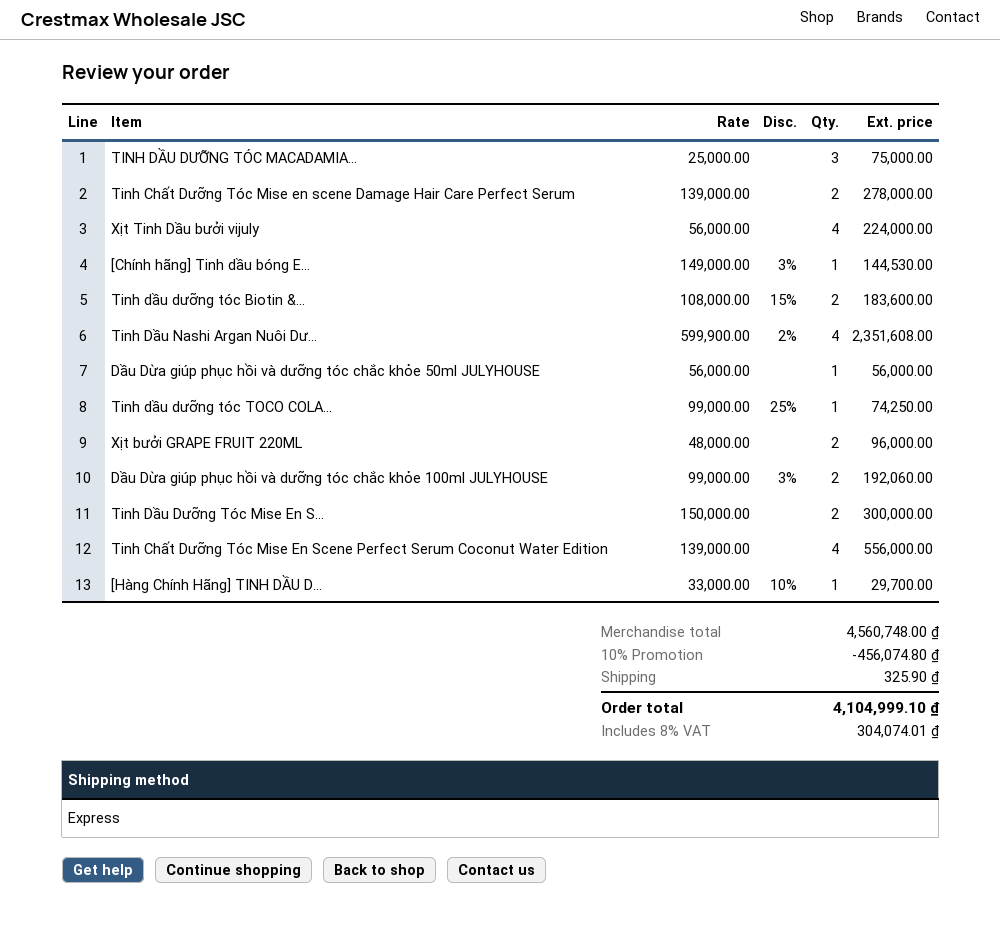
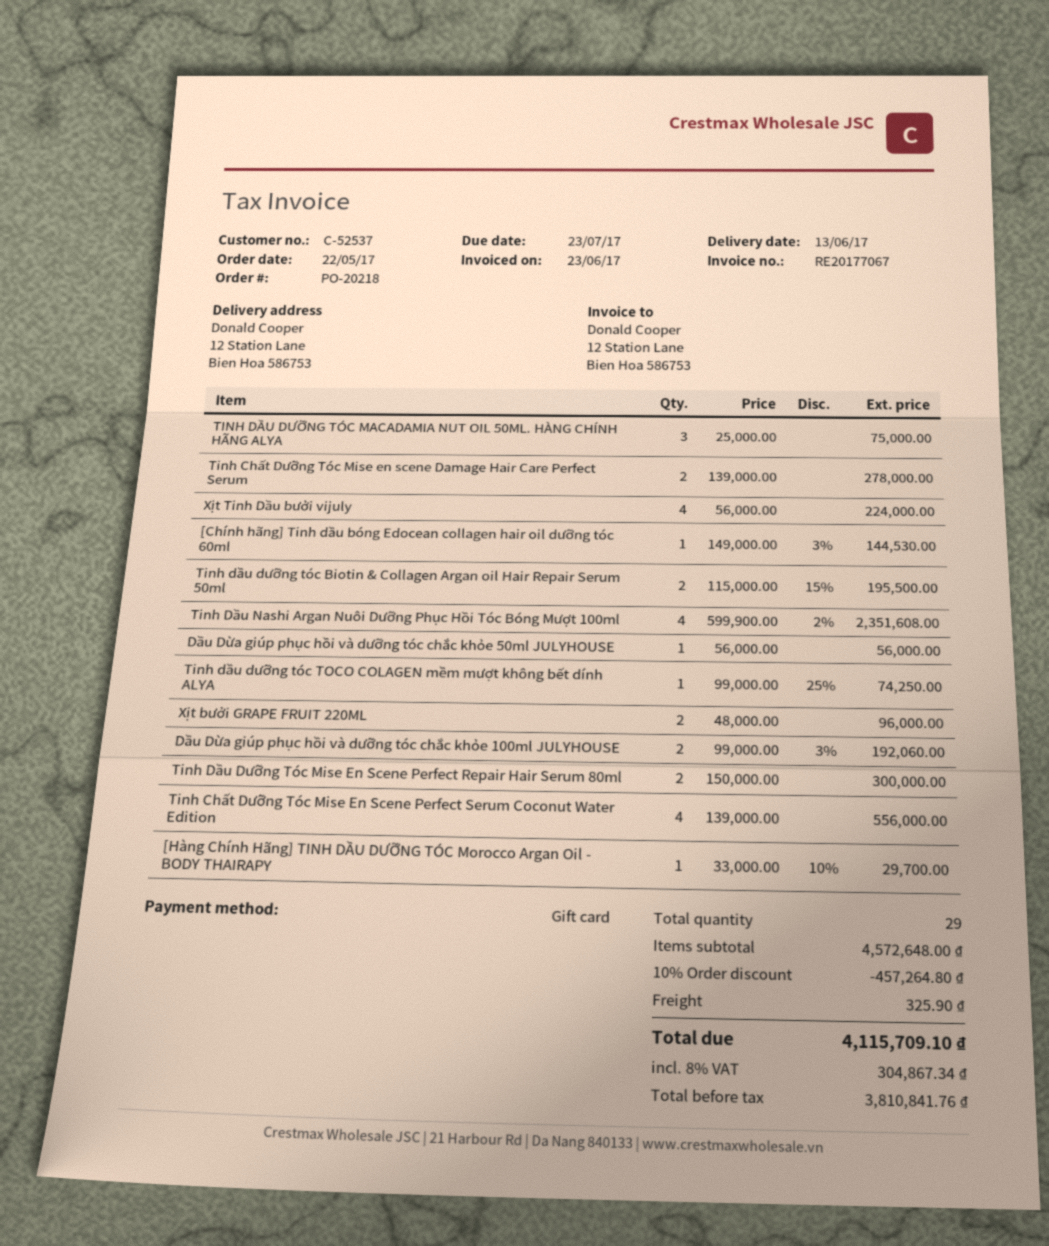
Tinh dầu dưỡng tóc Biotin &...: 2 x 108000.00 - 15% = 183600.00 -> 2 x 115000.00 - 15% = 195500.00
subtotal: 4560748.00 -> 4572648.00
discount: 10% = 456074.80 -> 10% = 457264.80
tax: 8% = 304074.01 -> 8% = 304867.34
total: 4104999.10 -> 4115709.10

